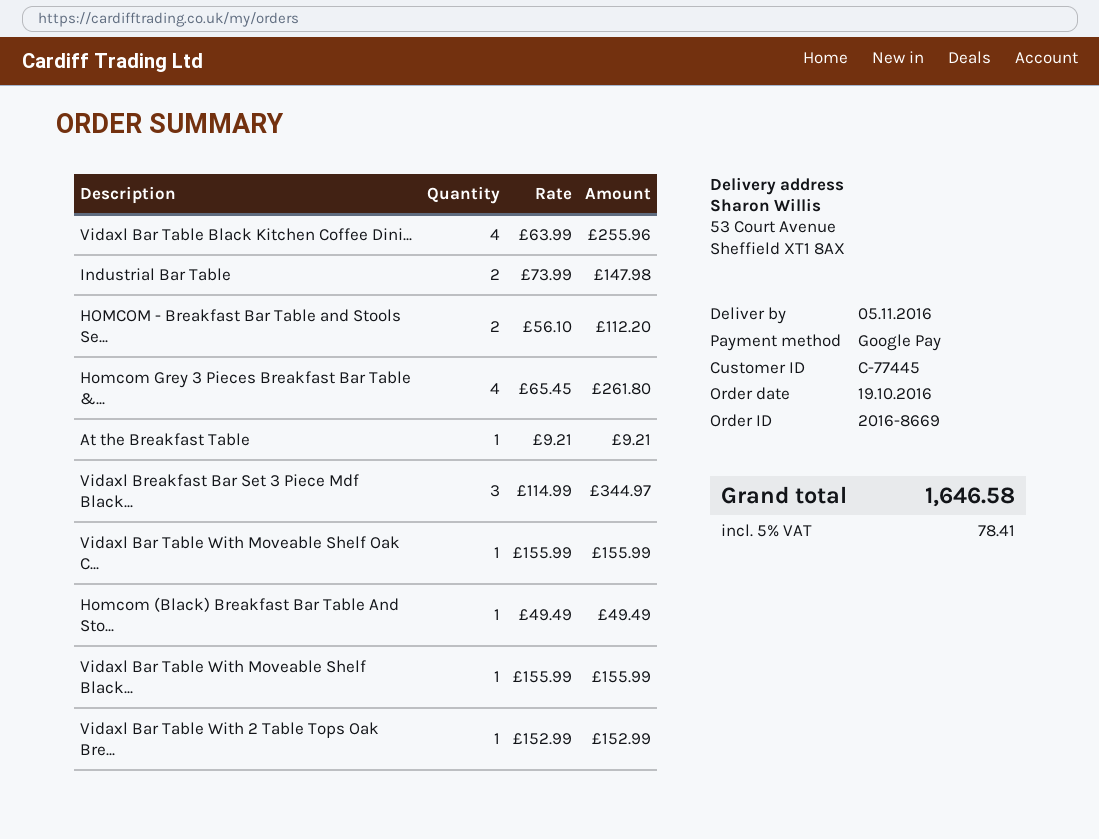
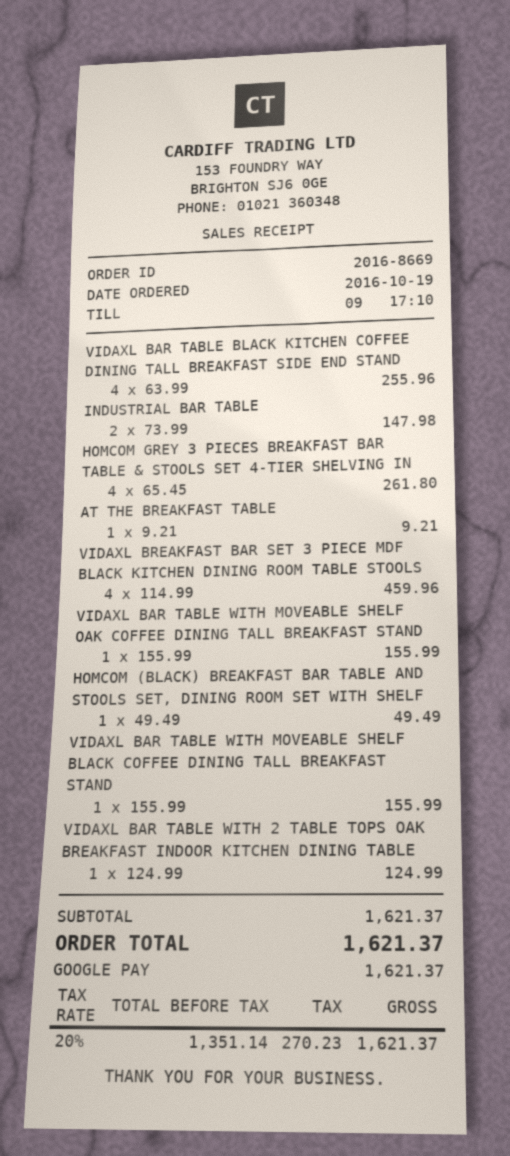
HOMCOM - Breakfast Bar Table and Stools Se...: 2 x 56.10 = 112.20 -> none
Vidaxl Breakfast Bar Set 3 Piece Mdf Black...: 3 x 114.99 = 344.97 -> 4 x 114.99 = 459.96
Vidaxl Bar Table With 2 Table Tops Oak Bre...: 1 x 152.99 = 152.99 -> 1 x 124.99 = 124.99
tax: 5% = 78.41 -> 20% = 270.23
total: 1646.58 -> 1621.37

